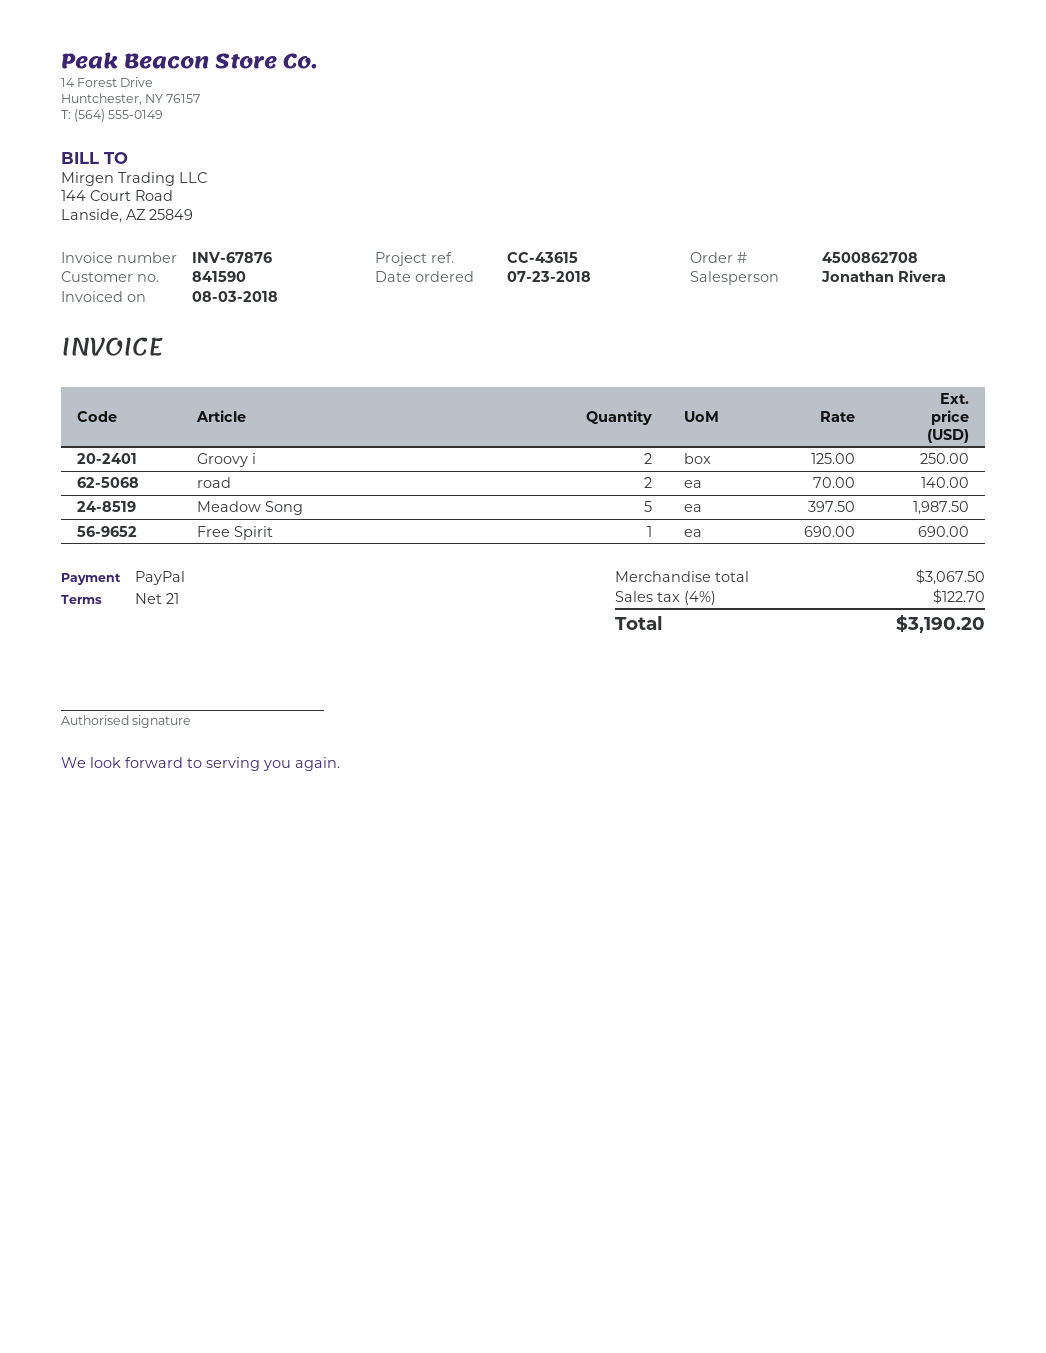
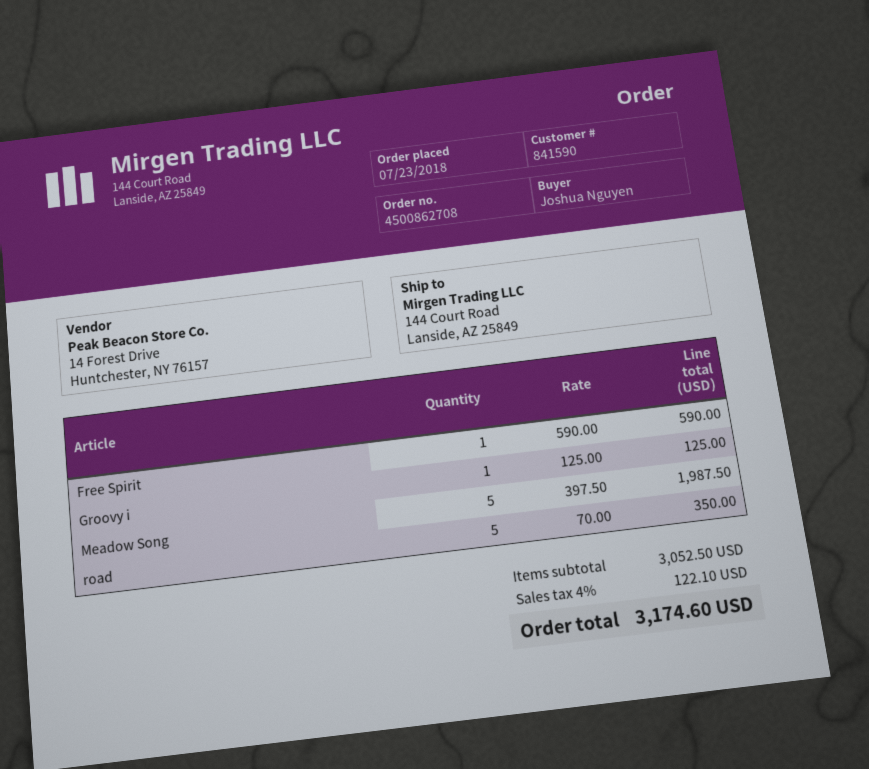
Groovy i: 2 x 125.00 = 250.00 -> 1 x 125.00 = 125.00
road: 2 x 70.00 = 140.00 -> 5 x 70.00 = 350.00
Free Spirit: 1 x 690.00 = 690.00 -> 1 x 590.00 = 590.00
subtotal: 3067.50 -> 3052.50
tax: 4% = 122.70 -> 4% = 122.10
total: 3190.20 -> 3174.60

